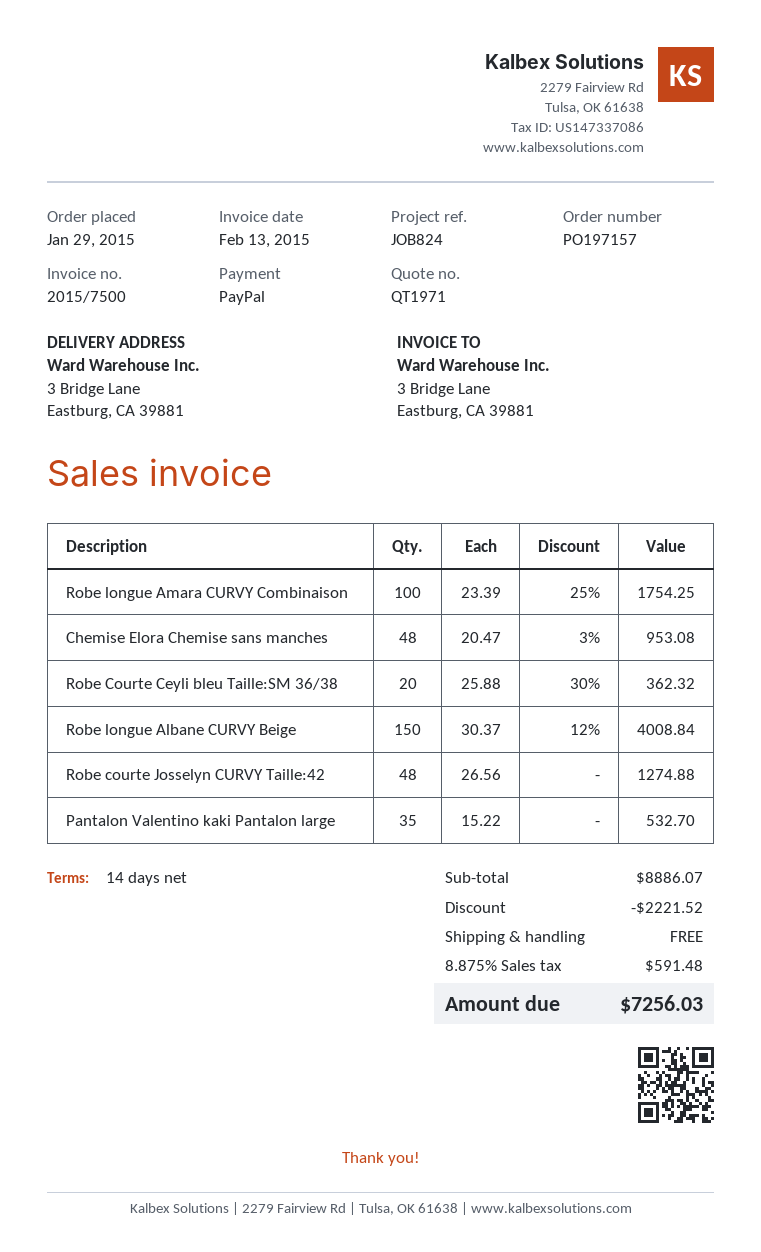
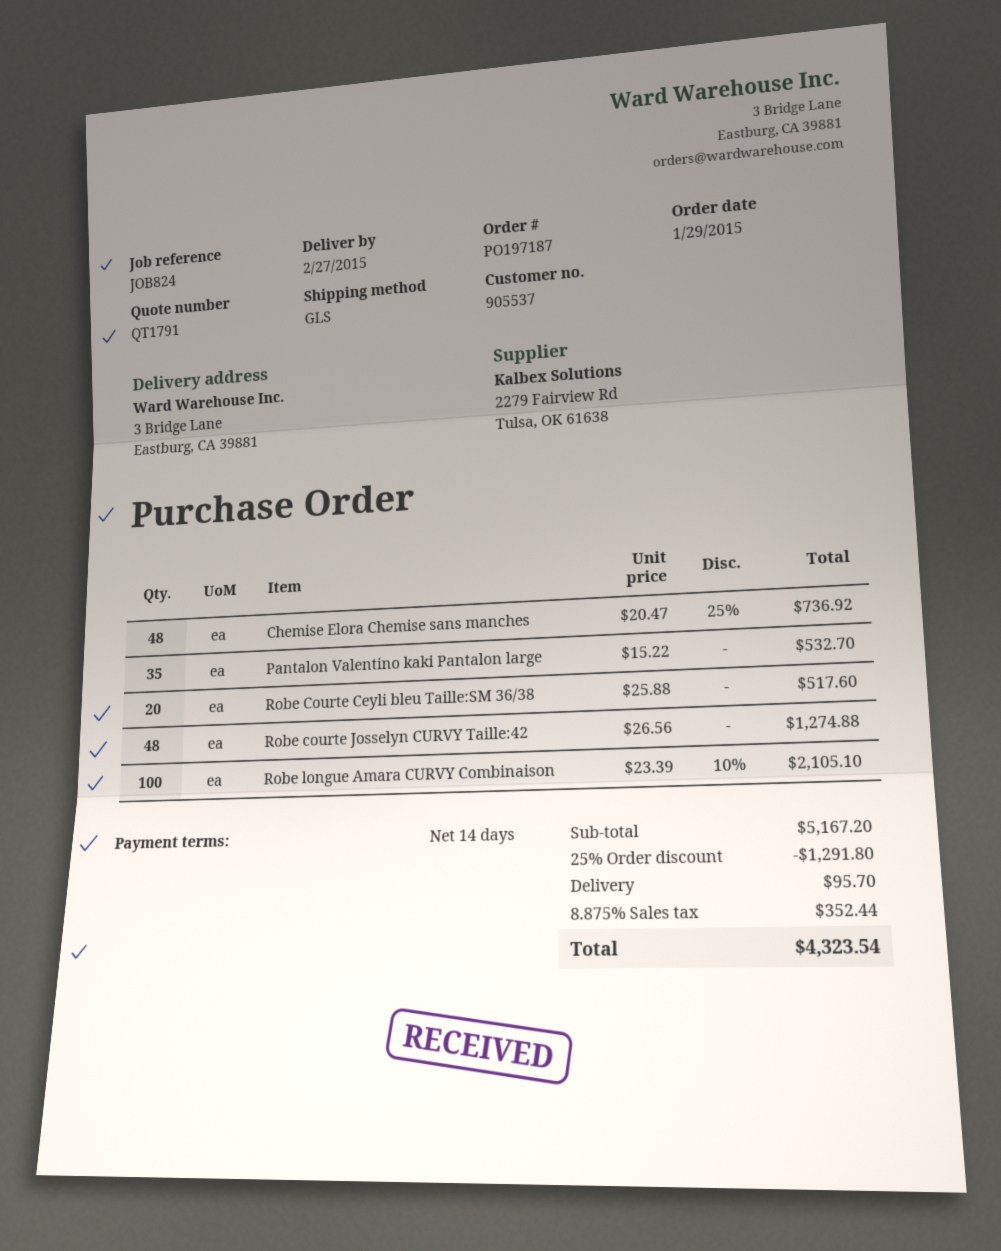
quote number: QT1971 -> QT1791
order number: PO197157 -> PO197187
Robe longue Amara CURVY Combinaison: 100 x 23.39 - 25% = 1754.25 -> 100 x 23.39 - 10% = 2105.10
Chemise Elora Chemise sans manches: 48 x 20.47 - 3% = 953.08 -> 48 x 20.47 - 25% = 736.92
Robe Courte Ceyli bleu Taille:SM 36/38: 20 x 25.88 - 30% = 362.32 -> 20 x 25.88 = 517.60
Robe longue Albane CURVY Beige: 150 x 30.37 - 12% = 4008.84 -> none
subtotal: 8886.07 -> 5167.20
discount: 2221.52 -> 1291.80
shipping: 0.00 -> 95.70
tax: 8.875% = 591.48 -> 8.875% = 352.44
total: 7256.03 -> 4323.54

